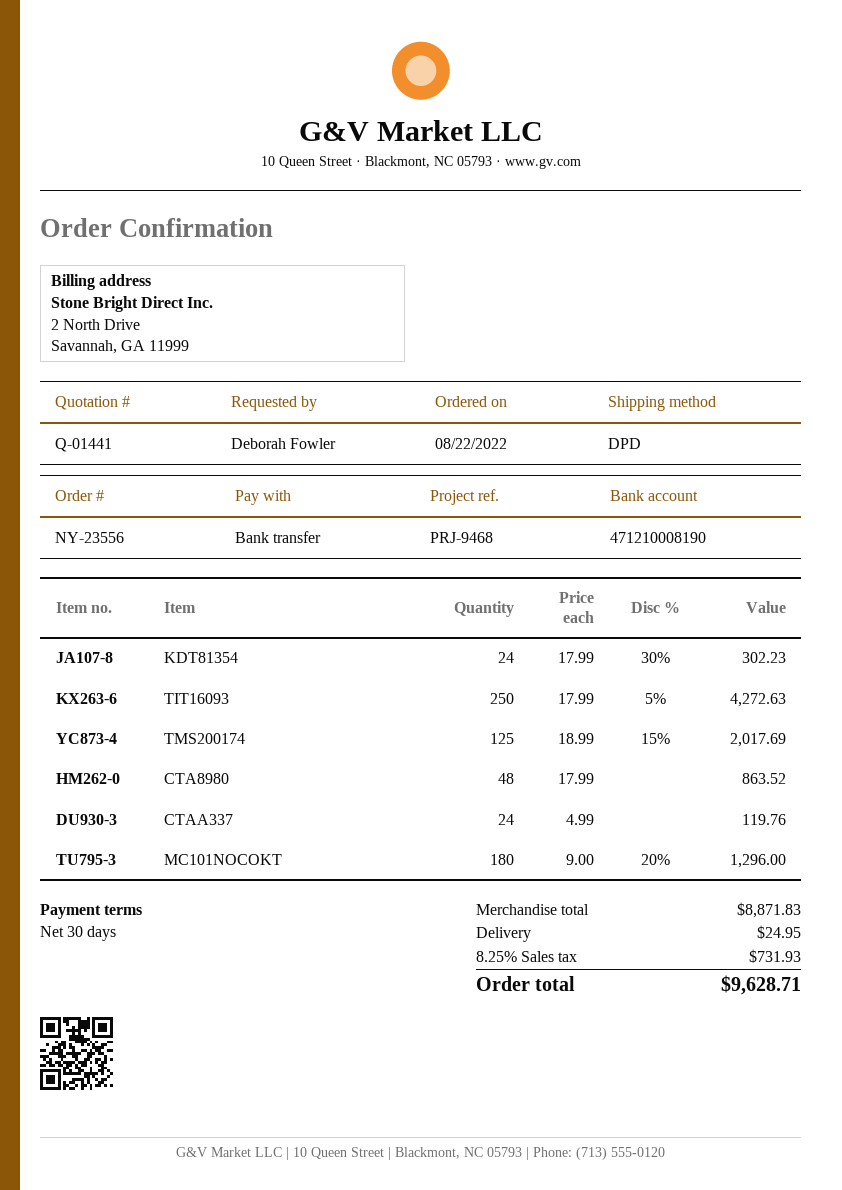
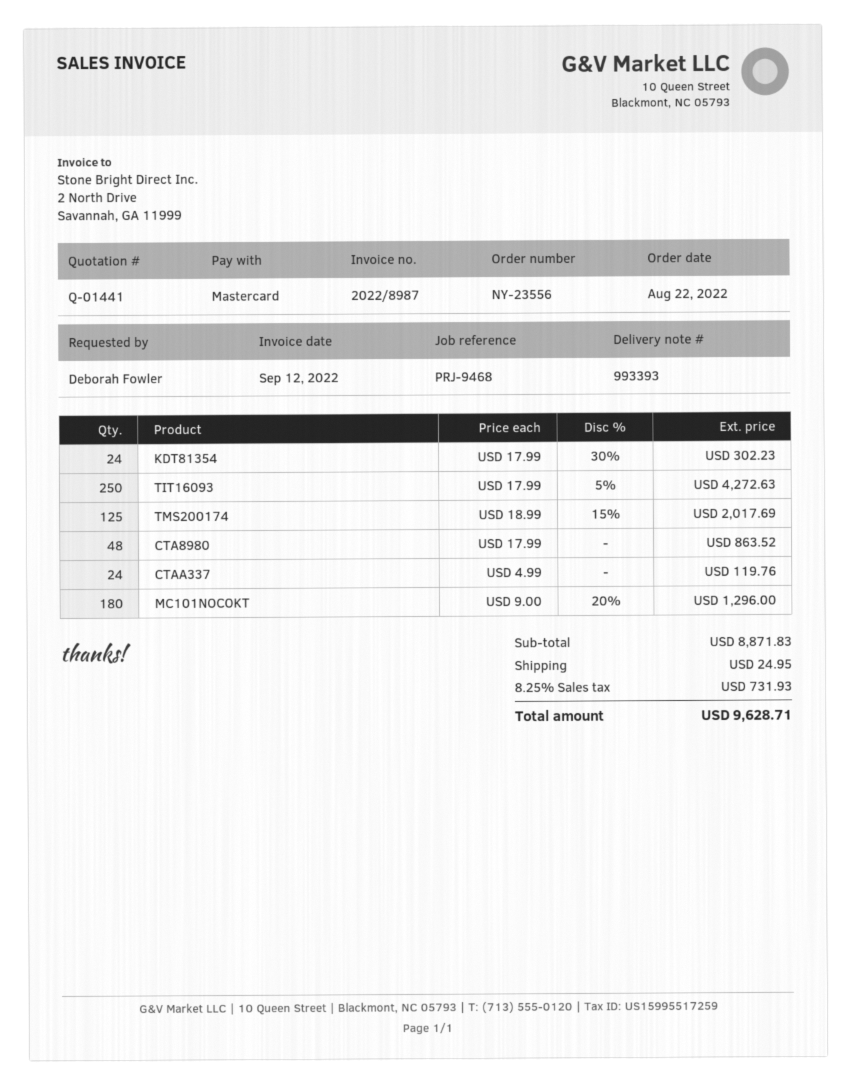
payment method: bank transfer -> Mastercard

